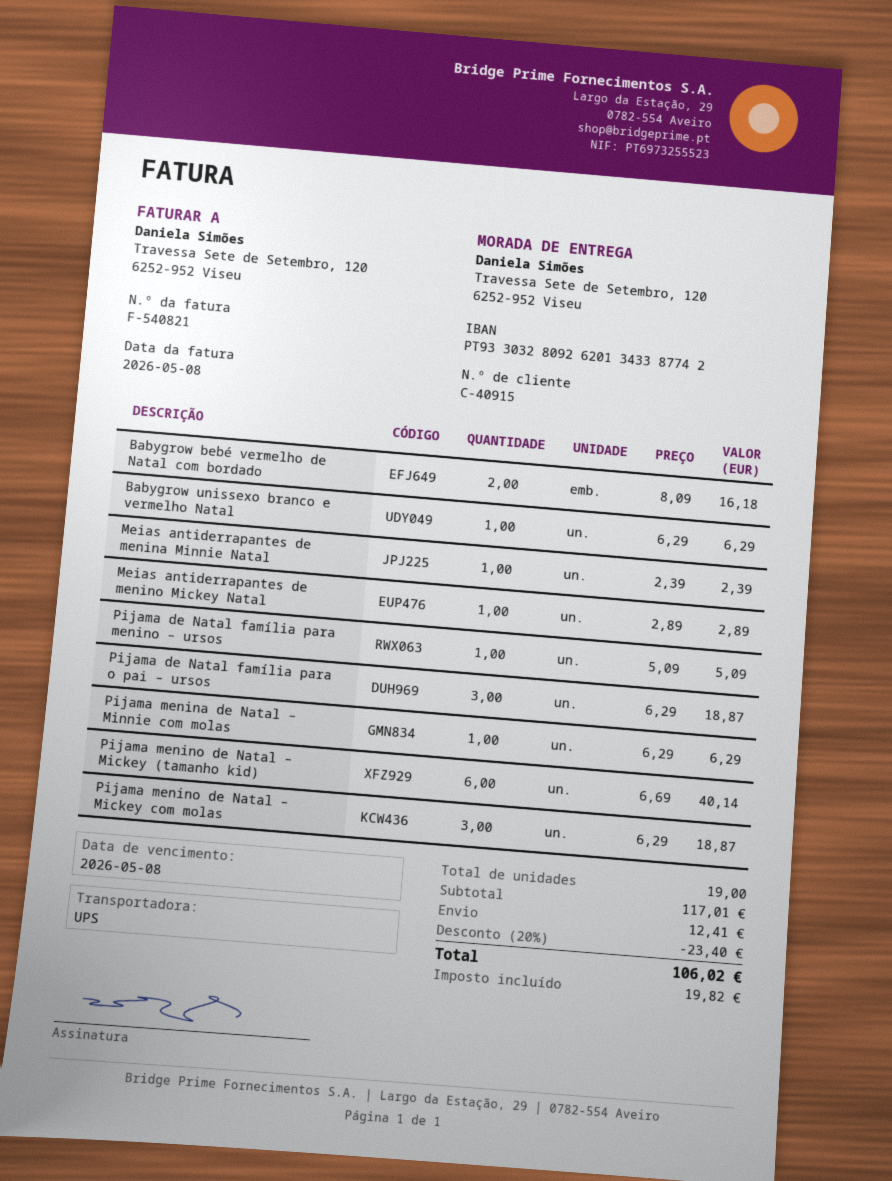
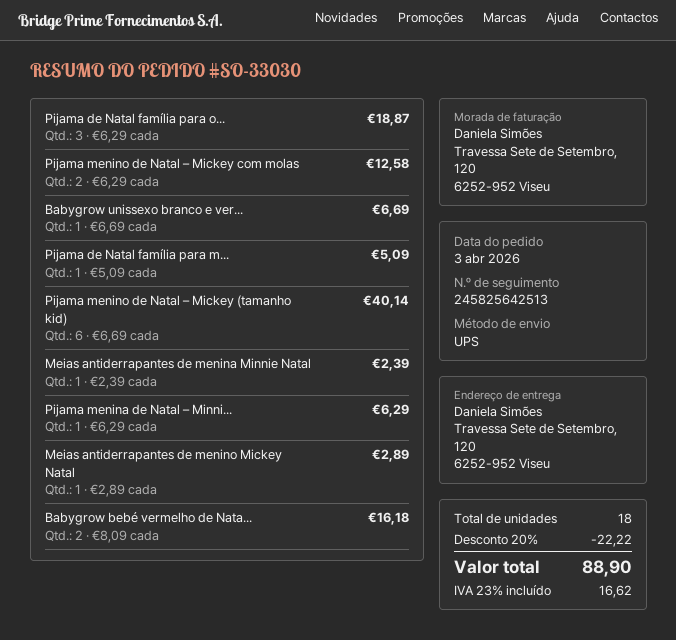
Babygrow unissexo branco e vermelho Natal: 1 x 6.29 = 6.29 -> 1 x 6.69 = 6.69
Pijama menino de Natal – Mickey com molas: 3 x 6.29 = 18.87 -> 2 x 6.29 = 12.58
total quantity: 19 -> 18
discount: 20% = 23.40 -> 20% = 22.22
shipping: 12.41 -> none
tax: 19.82 -> 16.62
total: 106.02 -> 88.90

